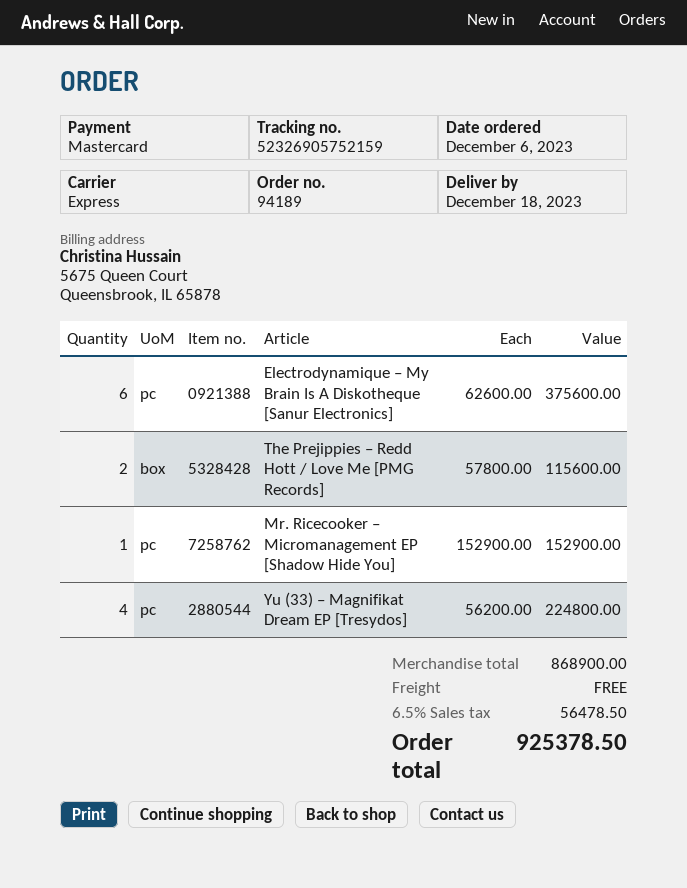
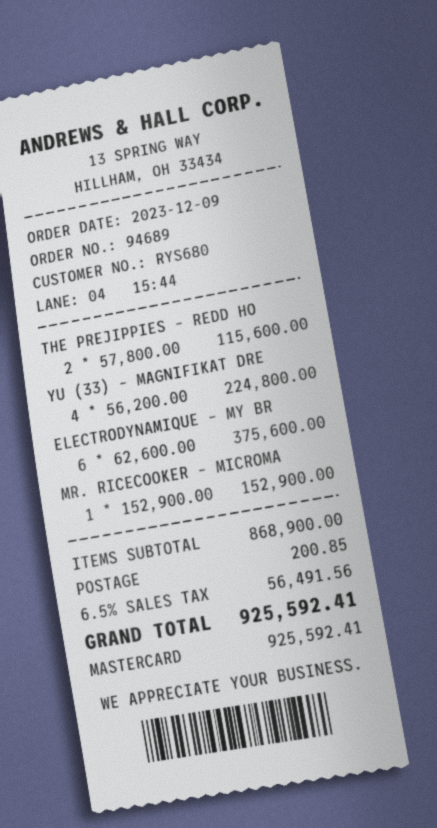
order number: 94189 -> 94689
order date: 2023-12-06 -> 2023-12-09
shipping: 0.00 -> 200.85
tax: 6.5% = 56478.50 -> 6.5% = 56491.56
total: 925378.50 -> 925592.41

